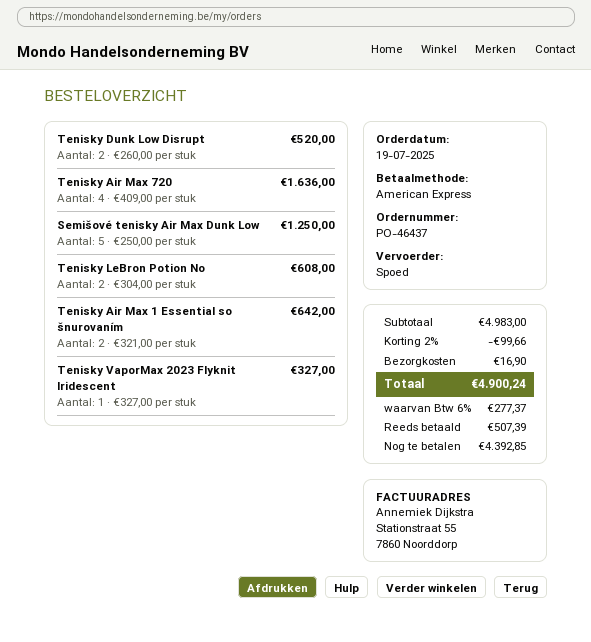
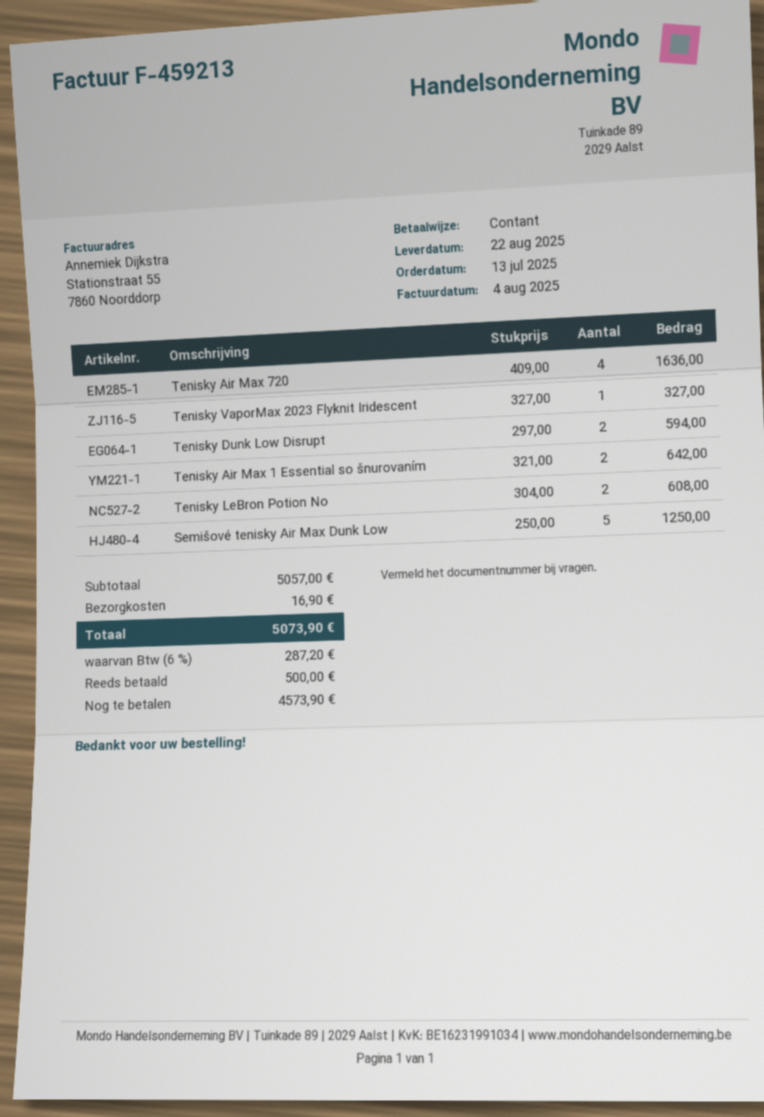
order date: 2025-07-19 -> 2025-07-13
payment method: American Express -> cash
Tenisky Dunk Low Disrupt: 2 x 260.00 = 520.00 -> 2 x 297.00 = 594.00
subtotal: 4983.00 -> 5057.00
discount: 2% = 99.66 -> none
tax: 6% = 277.37 -> 6% = 287.20
total: 4900.24 -> 5073.90
deposit: 507.39 -> 500.00
balance: 4392.85 -> 4573.90

